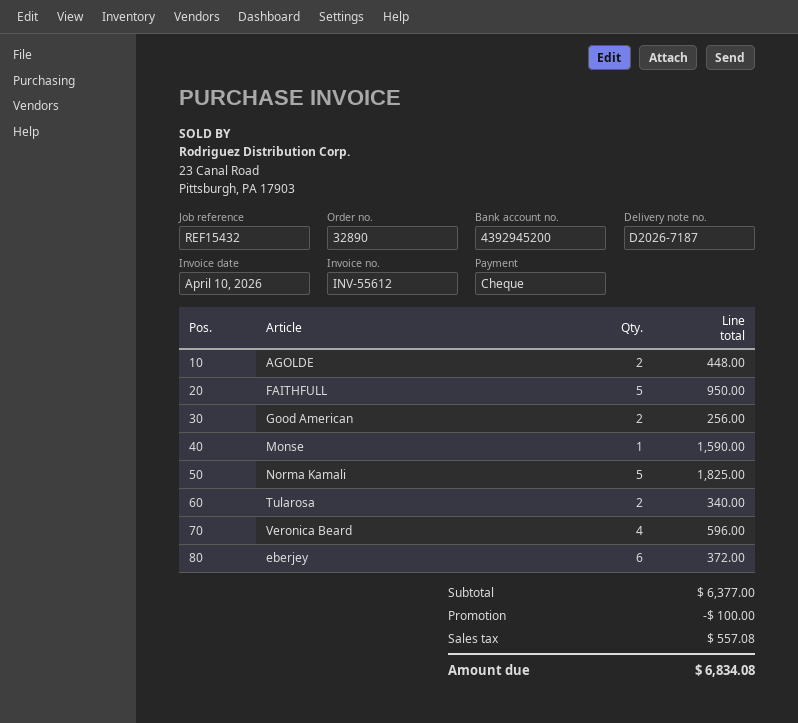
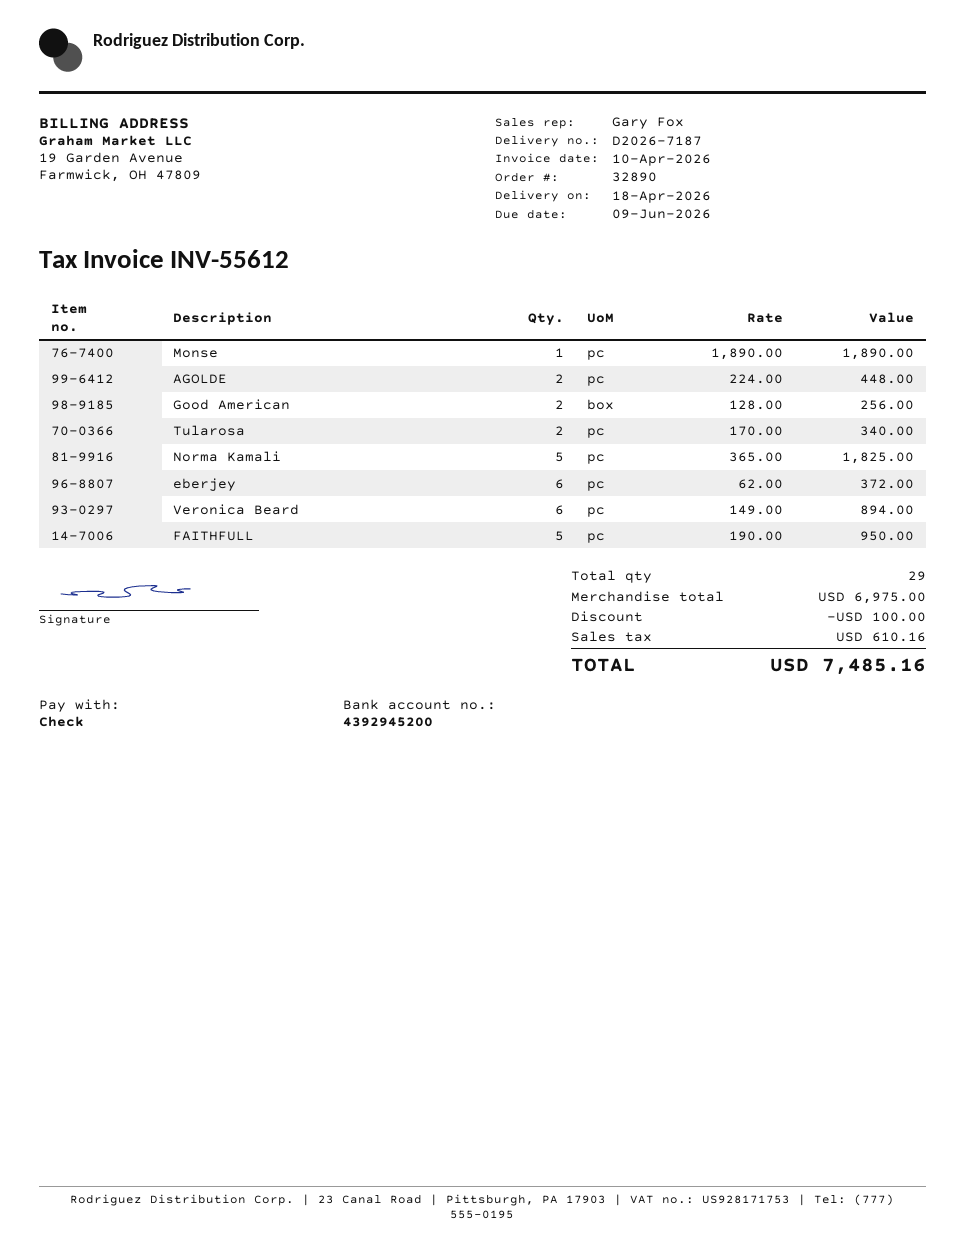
Monse: 1 for 1590.00 -> 1 for 1890.00
Veronica Beard: 4 for 596.00 -> 6 for 894.00
subtotal: 6377.00 -> 6975.00
tax: 557.08 -> 610.16
total: 6834.08 -> 7485.16

